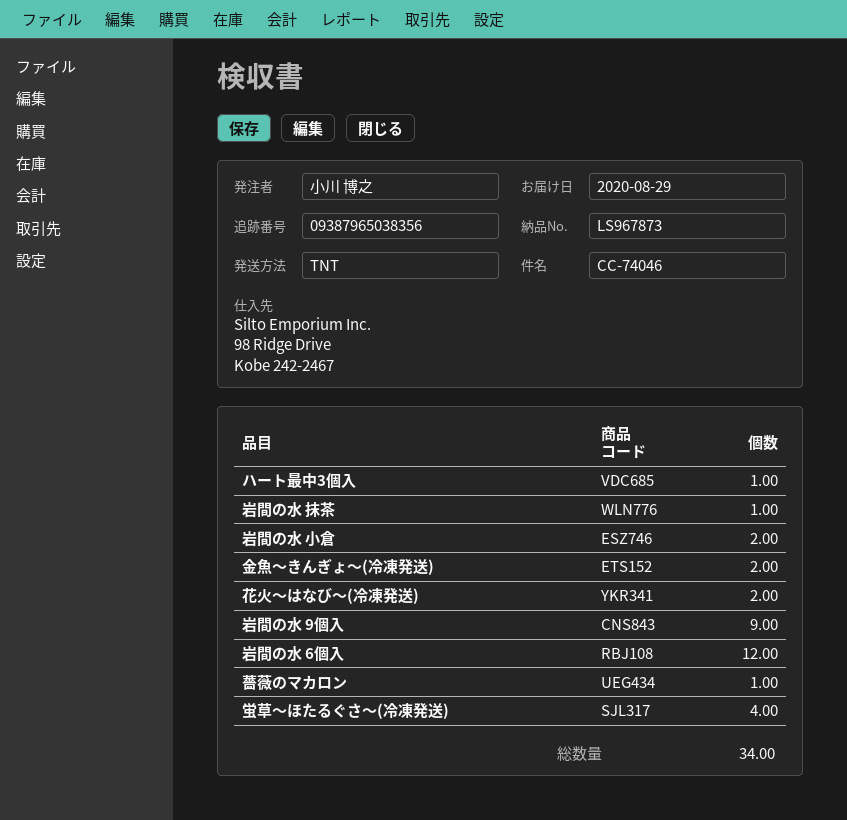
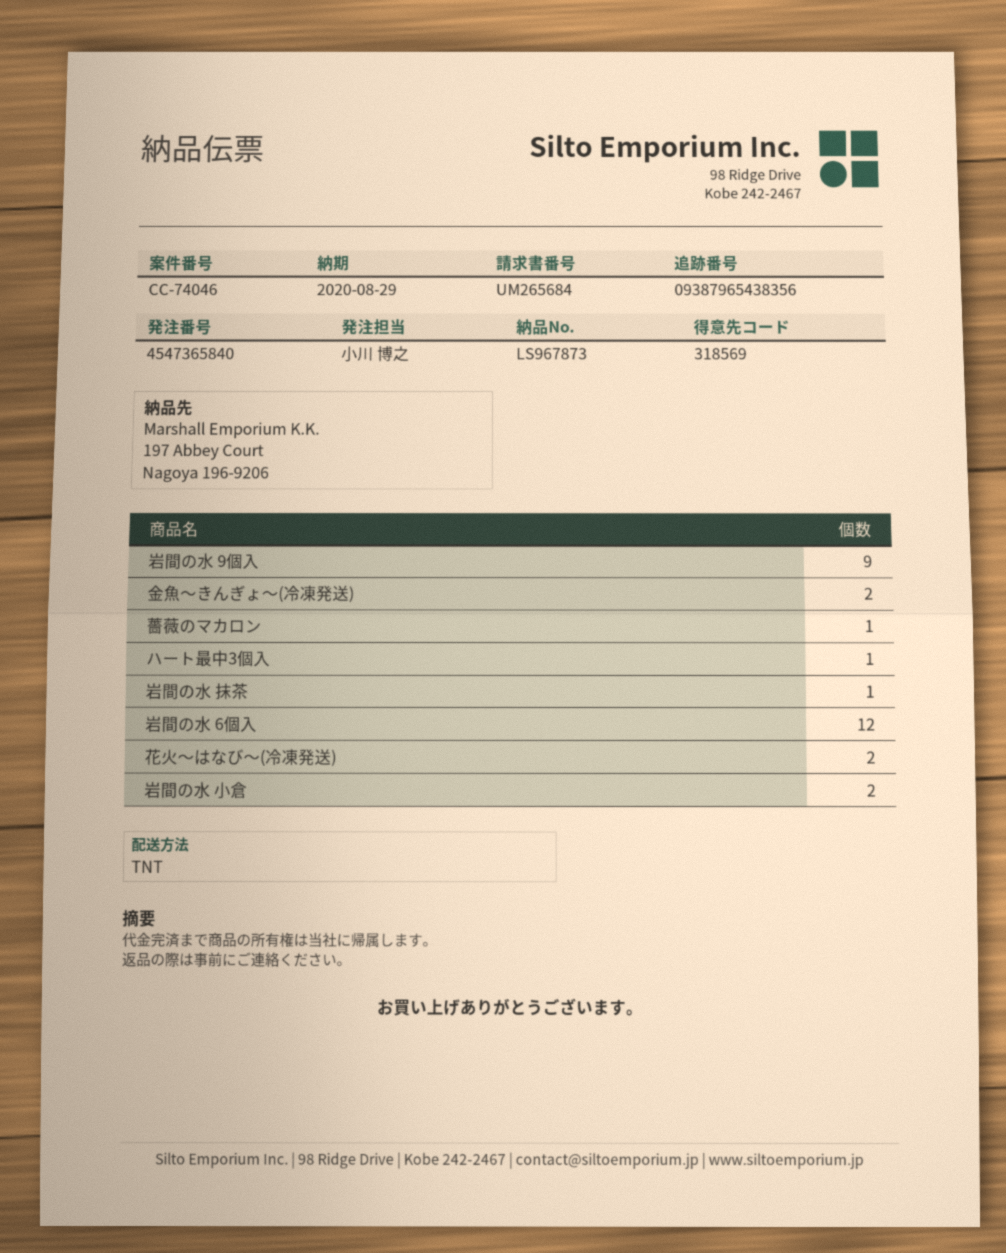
tracking number: 09387965038356 -> 09387965438356
蛍草〜ほたるぐさ〜(冷凍発送): 4 -> none

